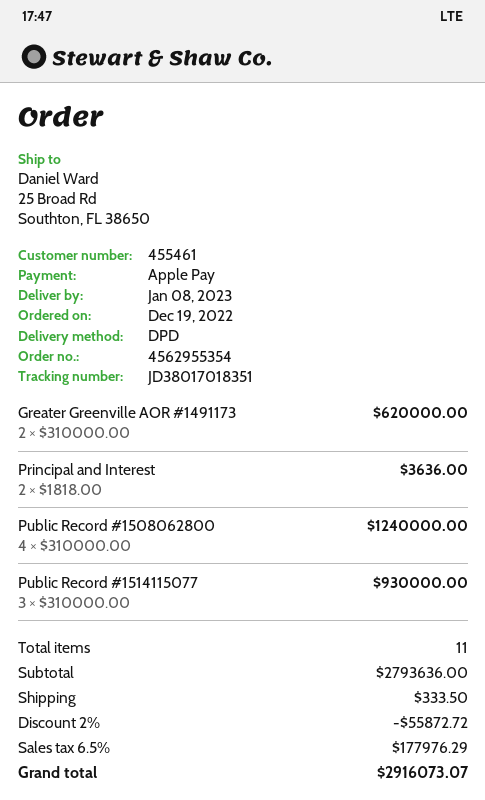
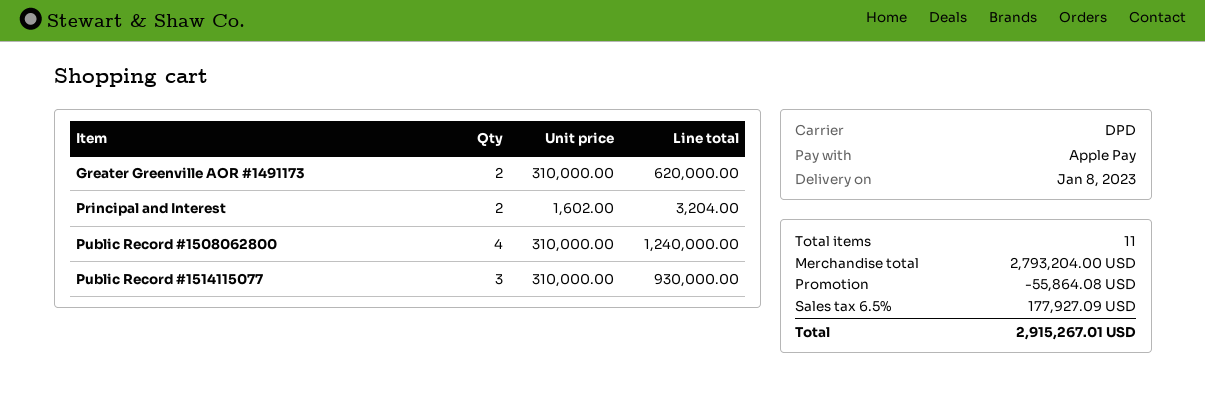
Principal and Interest: 2 x 1818.00 = 3636.00 -> 2 x 1602.00 = 3204.00
subtotal: 2793636.00 -> 2793204.00
discount: 55872.72 -> 55864.08
shipping: 333.50 -> none
tax: 6.5% = 177976.29 -> 6.5% = 177927.09
total: 2916073.07 -> 2915267.01

